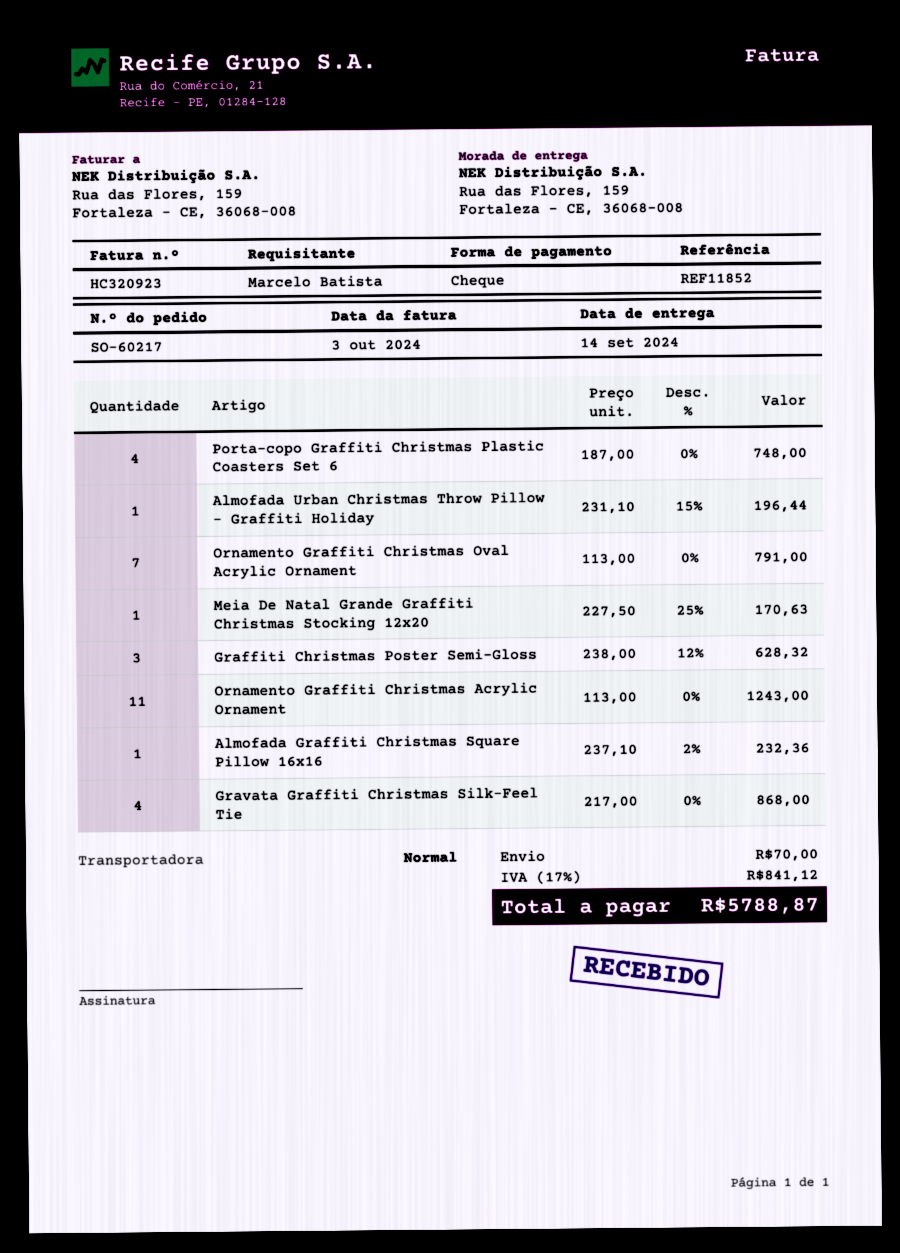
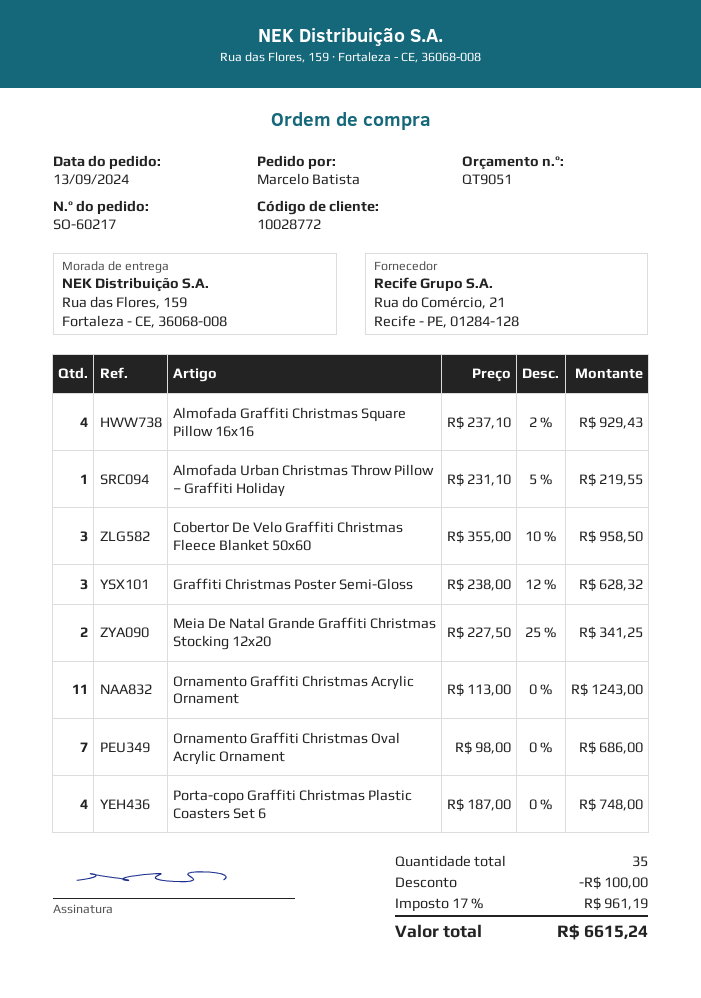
Almofada Urban Christmas Throw Pillow – Graffiti Holiday: 1 x 231.10 - 15% = 196.44 -> 1 x 231.10 - 5% = 219.55
Ornamento Graffiti Christmas Oval Acrylic Ornament: 7 x 113.00 = 791.00 -> 7 x 98.00 = 686.00
Meia De Natal Grande Graffiti Christmas Stocking 12x20: 1 x 227.50 - 25% = 170.63 -> 2 x 227.50 - 25% = 341.25
Almofada Graffiti Christmas Square Pillow 16x16: 1 x 237.10 - 2% = 232.36 -> 4 x 237.10 - 2% = 929.43
Gravata Graffiti Christmas Silk-Feel Tie: 4 x 217.00 = 868.00 -> none
Cobertor De Velo Graffiti Christmas Fleece Blanket 50x60: none -> 3 x 355.00 - 10% = 958.50
discount: none -> 100.00
shipping: 70.00 -> none
tax: 17% = 841.12 -> 17% = 961.19
total: 5788.87 -> 6615.24

